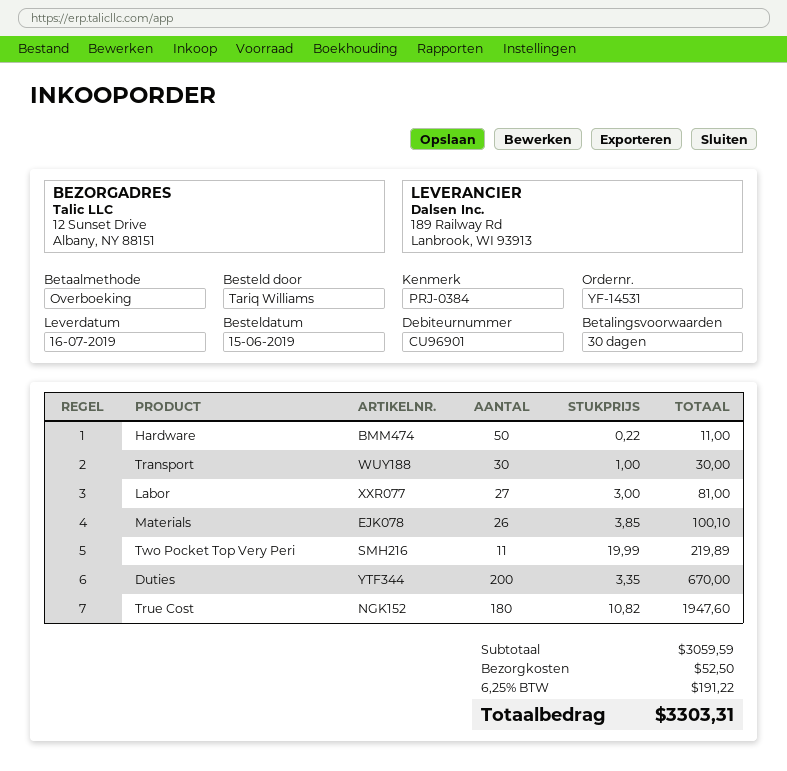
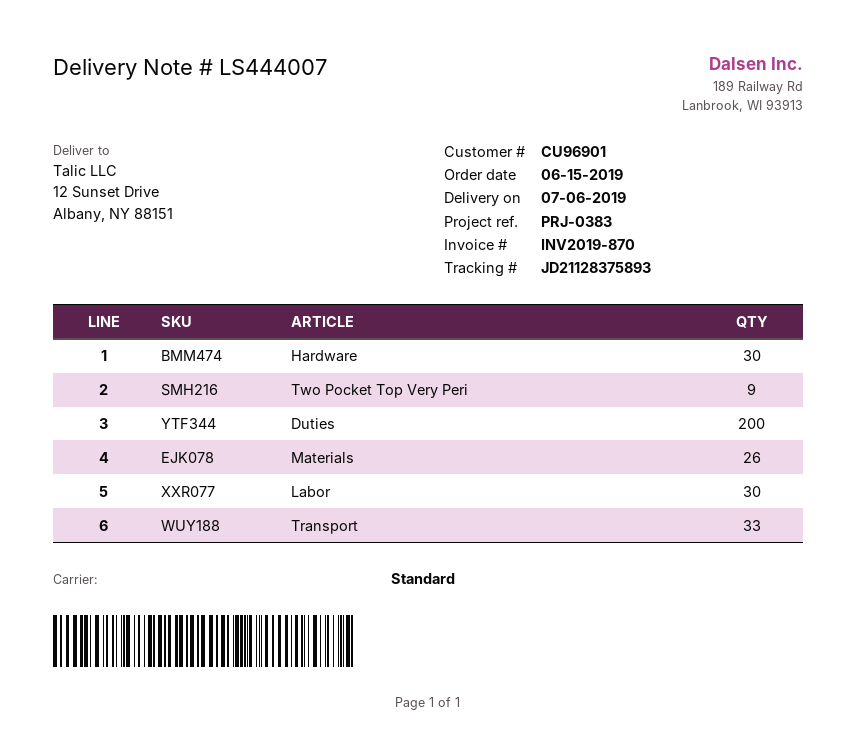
delivery date: 2019-07-16 -> 2019-07-06
reference: PRJ-0384 -> PRJ-0383
Hardware: 50 -> 30
Transport: 30 -> 33
Labor: 27 -> 30
Two Pocket Top Very Peri: 11 -> 9
True Cost: 180 -> none

